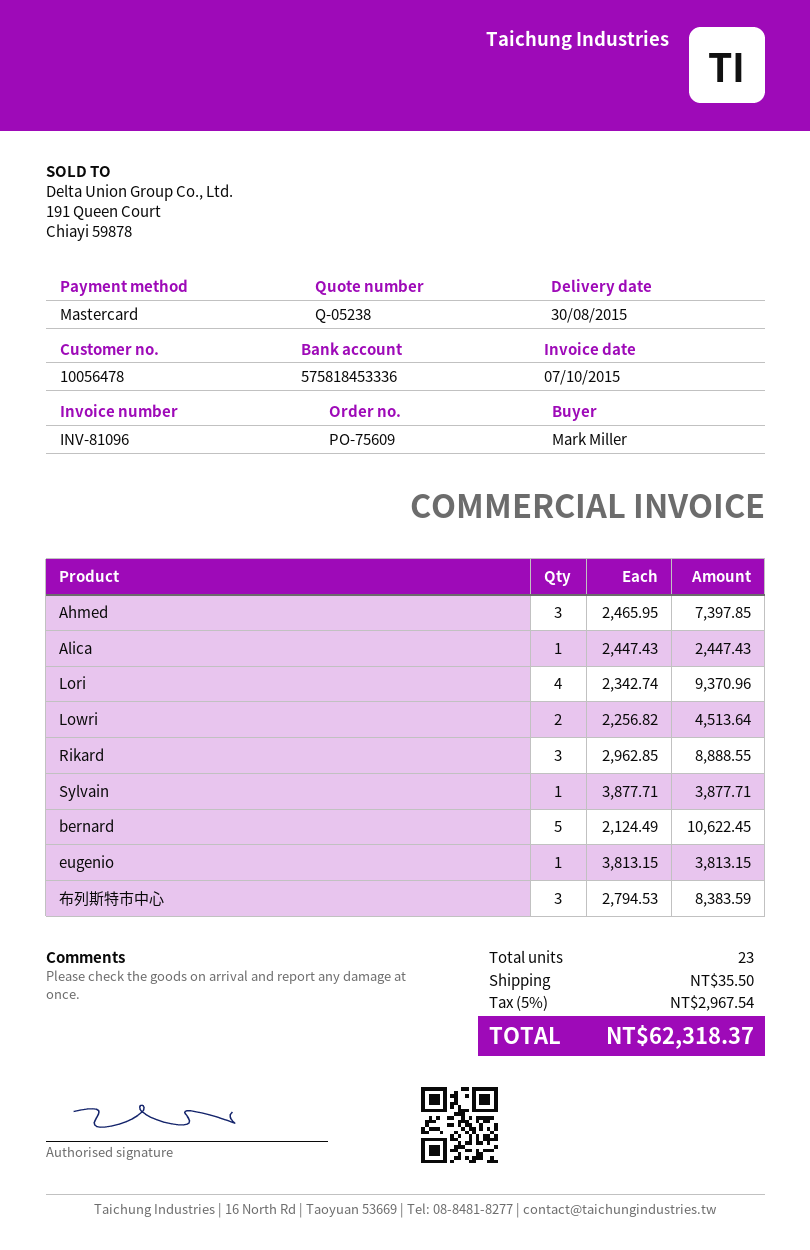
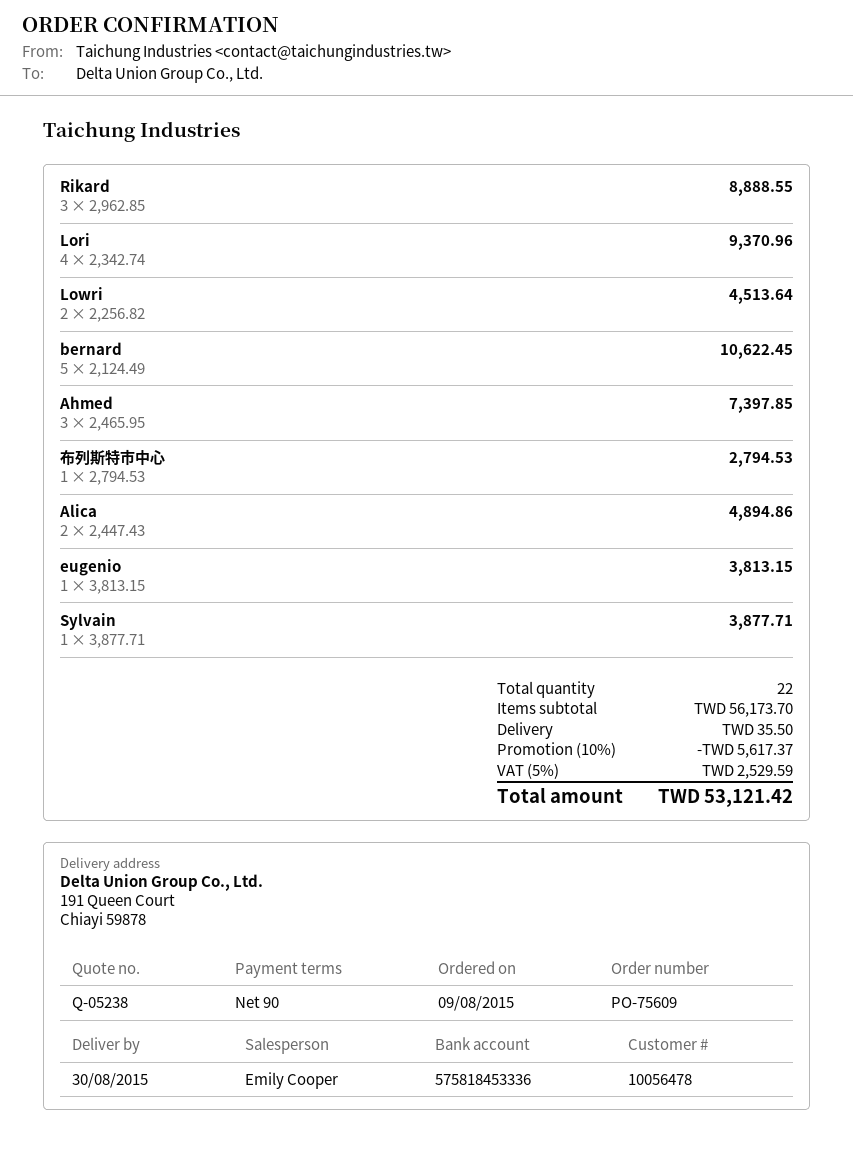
Alica: 1 x 2447.43 = 2447.43 -> 2 x 2447.43 = 4894.86
布列斯特市中心: 3 x 2794.53 = 8383.59 -> 1 x 2794.53 = 2794.53
total quantity: 23 -> 22
discount: none -> 10% = 5617.37
tax: 5% = 2967.54 -> 5% = 2529.59
total: 62318.37 -> 53121.42

